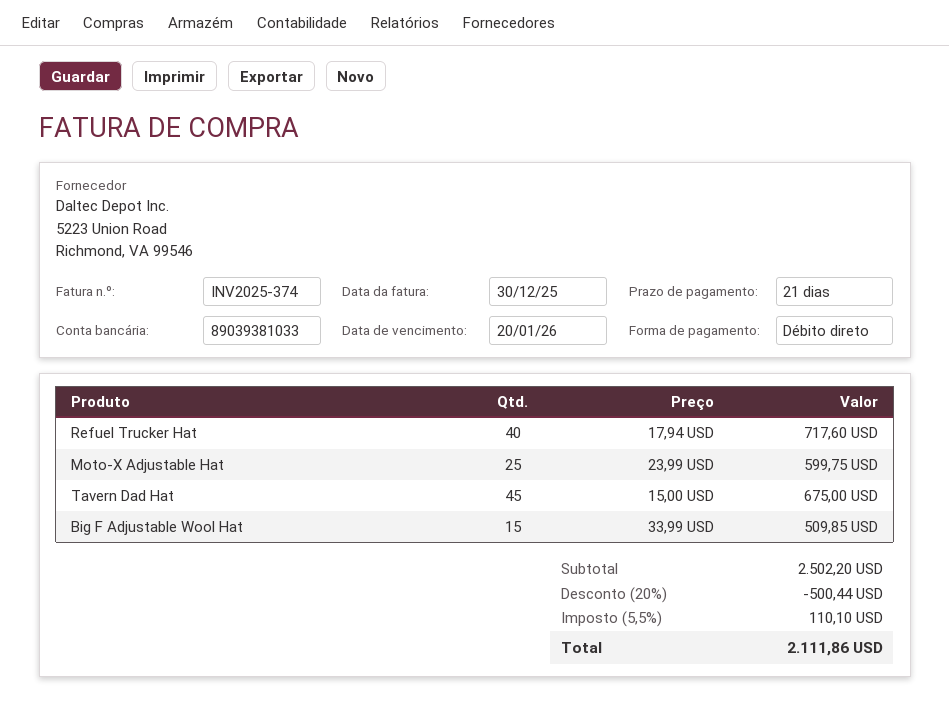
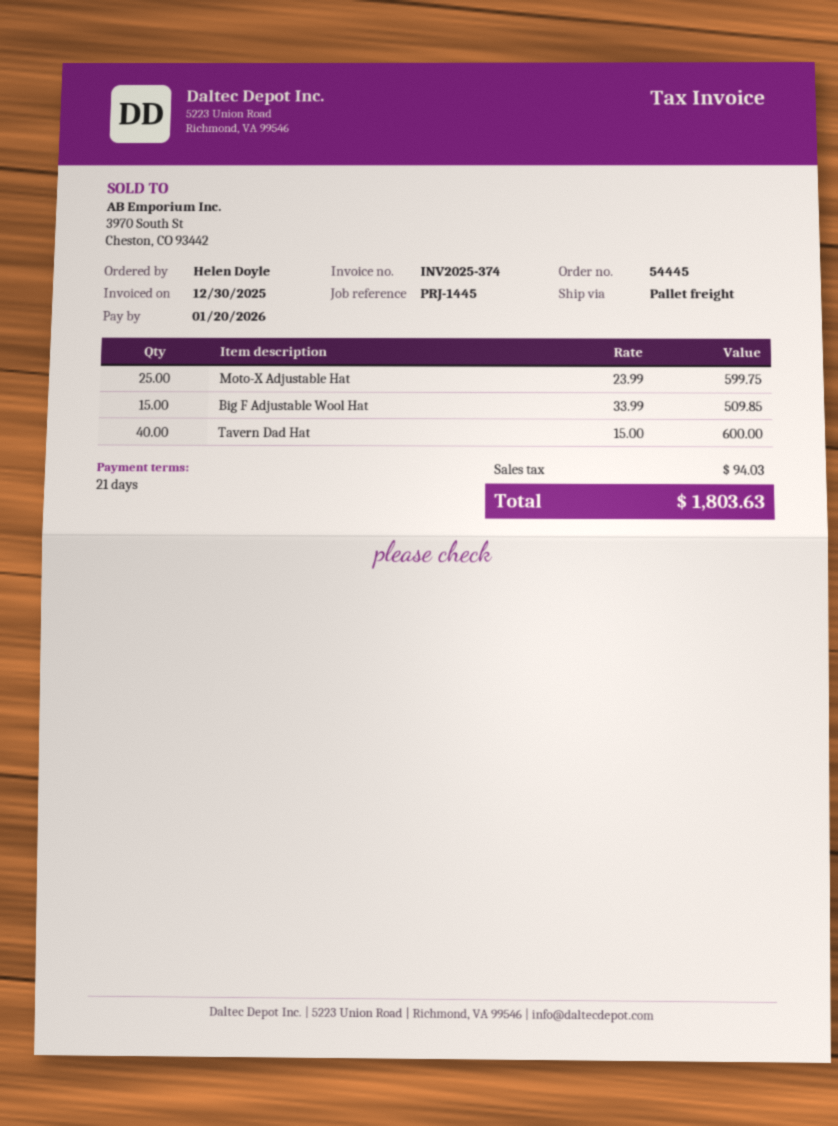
Refuel Trucker Hat: 40 x 17.94 = 717.60 -> none
Tavern Dad Hat: 45 x 15.00 = 675.00 -> 40 x 15.00 = 600.00
discount: 20% = 500.44 -> none
tax: 110.10 -> 94.03
total: 2111.86 -> 1803.63

